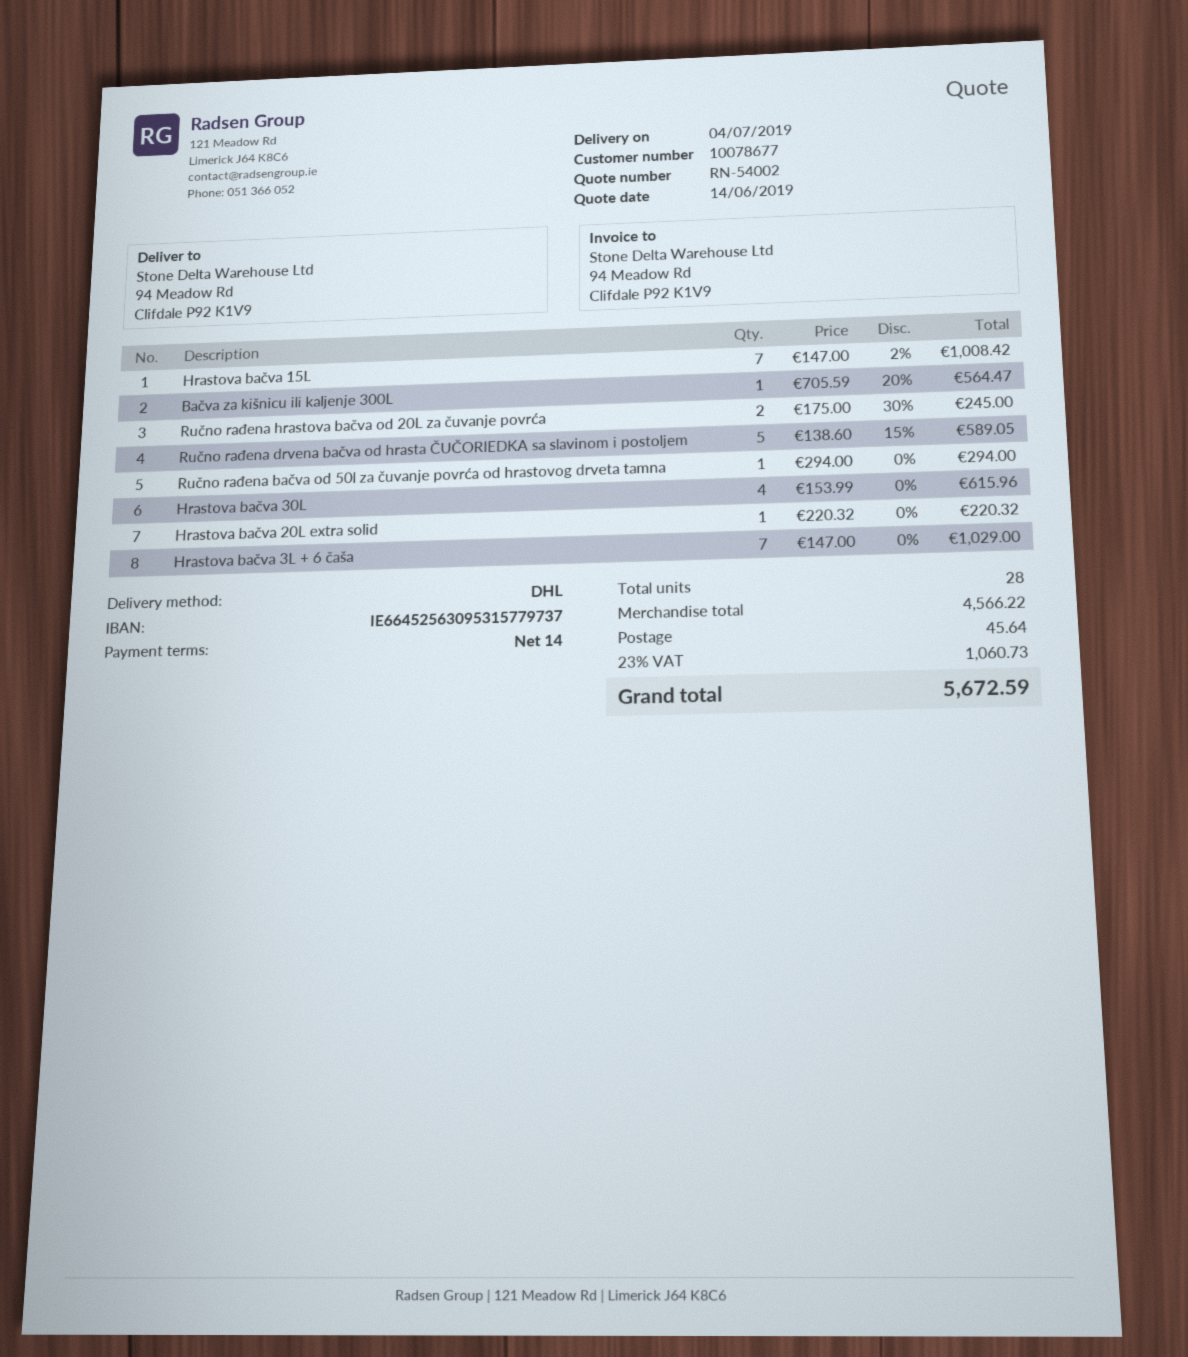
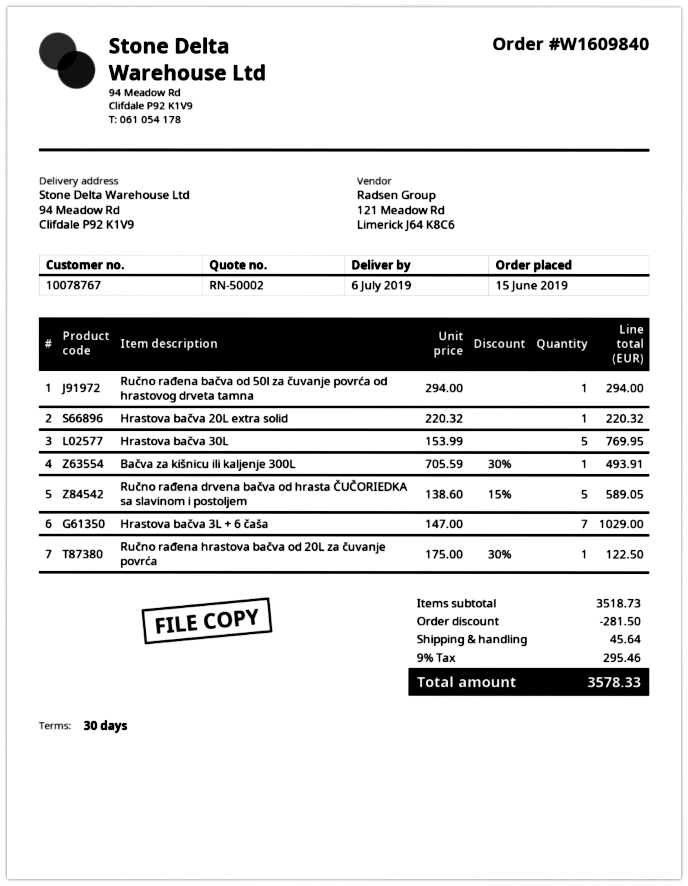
quote number: RN-54002 -> RN-50002
delivery date: 2019-07-04 -> 2019-07-06
payment terms: 14 days -> 30 days
customer number: 10078677 -> 10078767
Hrastova bačva 15L: 7 x 147.00 - 2% = 1008.42 -> none
Bačva za kišnicu ili kaljenje 300L: 1 x 705.59 - 20% = 564.47 -> 1 x 705.59 - 30% = 493.91
Ručno rađena hrastova bačva od 20L za čuvanje povrća: 2 x 175.00 - 30% = 245.00 -> 1 x 175.00 - 30% = 122.50
Hrastova bačva 30L: 4 x 153.99 = 615.96 -> 5 x 153.99 = 769.95
subtotal: 4566.22 -> 3518.73
discount: none -> 281.50
tax: 23% = 1060.73 -> 9% = 295.46
total: 5672.59 -> 3578.33

